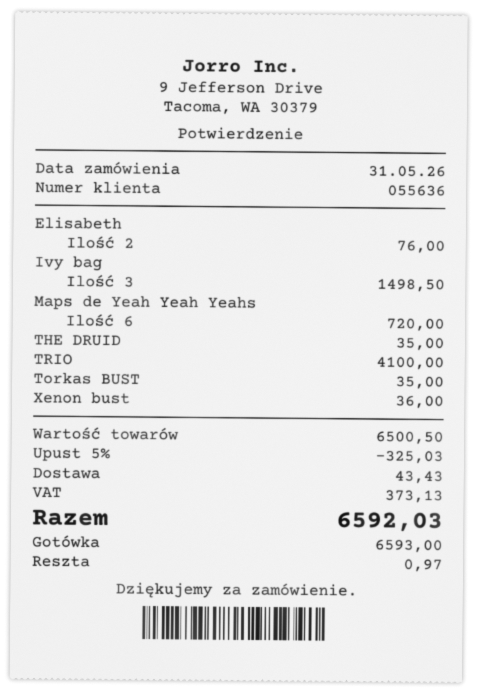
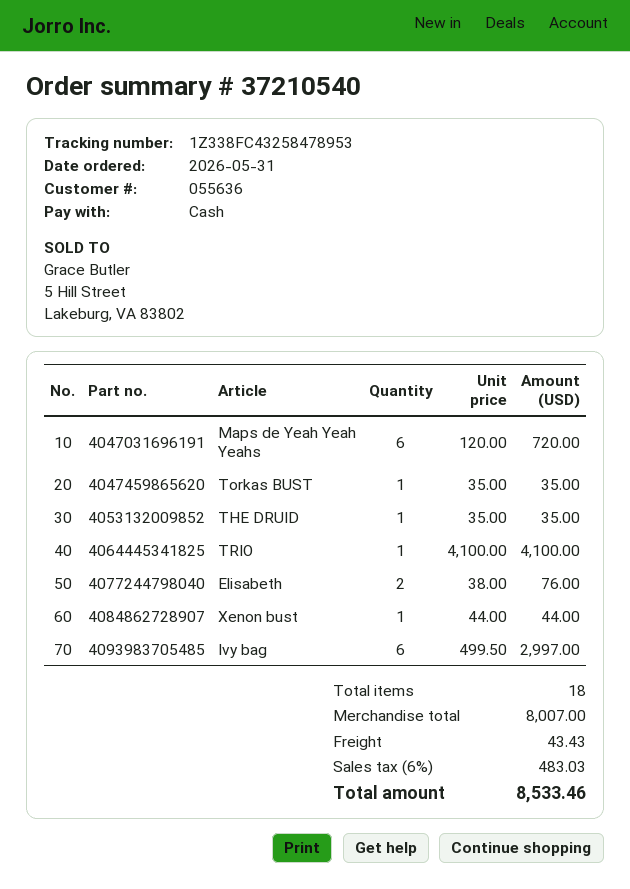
Ivy bag: 3 for 1498.50 -> 6 for 2997.00
Xenon bust: 1 for 36.00 -> 1 for 44.00
subtotal: 6500.50 -> 8007.00
discount: 5% = 325.03 -> none
tax: 373.13 -> 483.03
total: 6592.03 -> 8533.46

